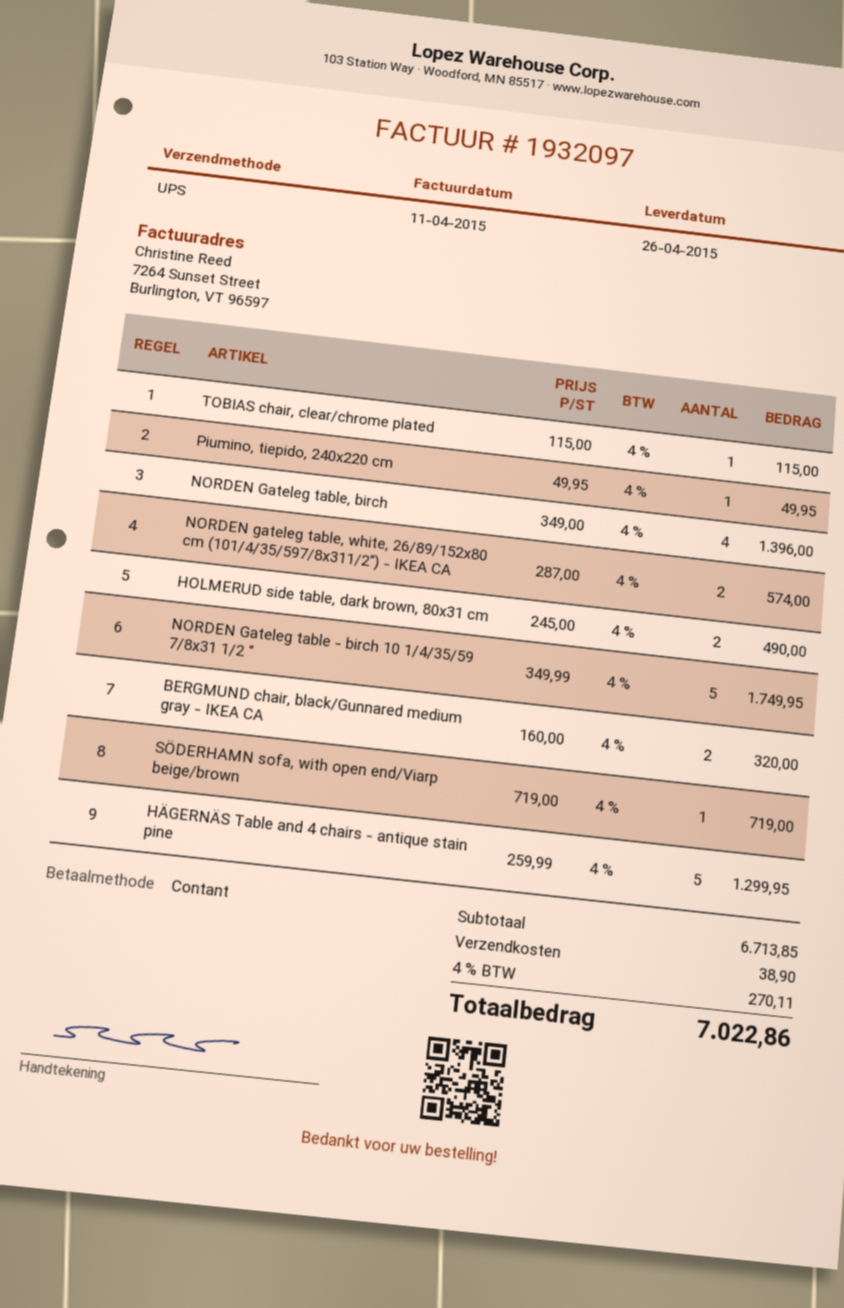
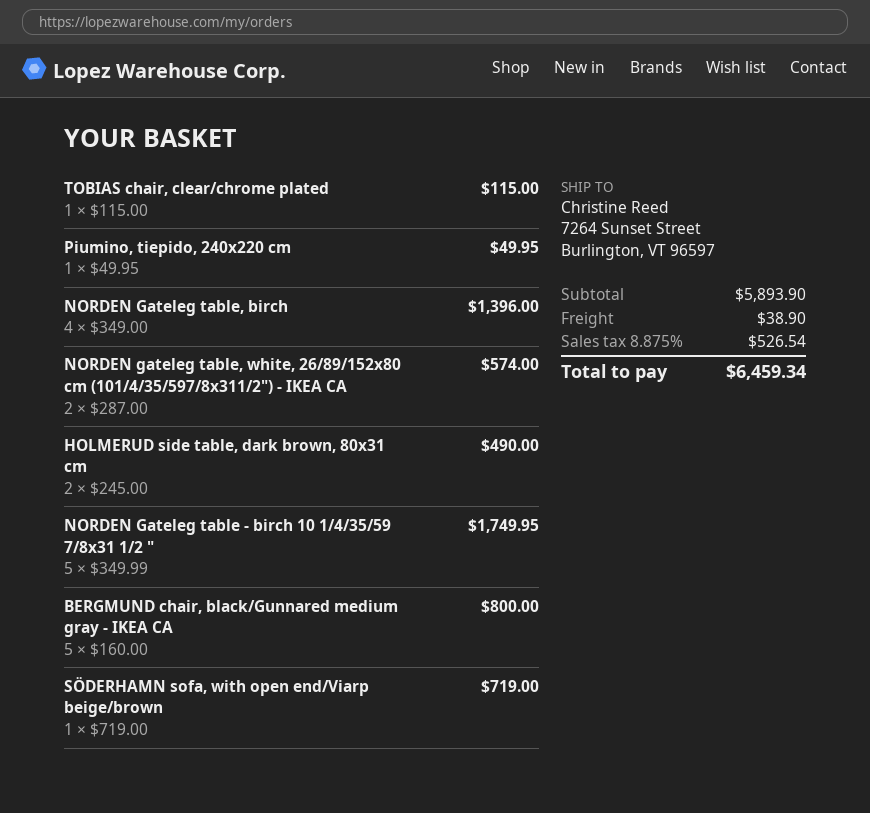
BERGMUND chair, black/Gunnared medium gray - IKEA CA: 2 x 160.00 = 320.00 -> 5 x 160.00 = 800.00
HÄGERNÄS Table and 4 chairs - antique stain pine: 5 x 259.99 = 1299.95 -> none
subtotal: 6713.85 -> 5893.90
tax: 4% = 270.11 -> 8.875% = 526.54
total: 7022.86 -> 6459.34

